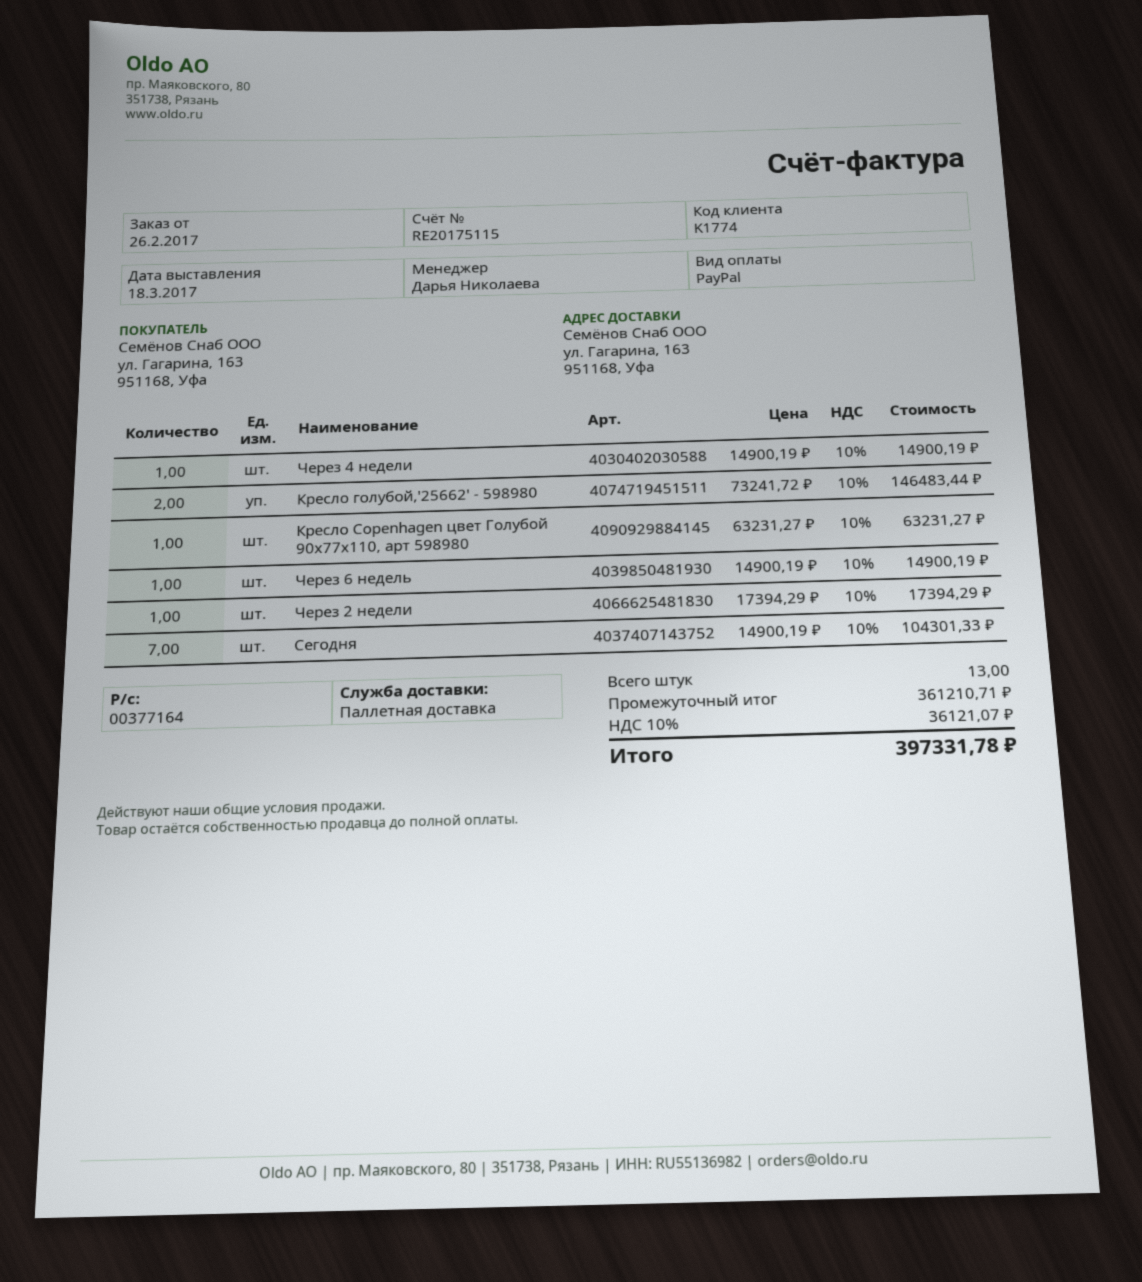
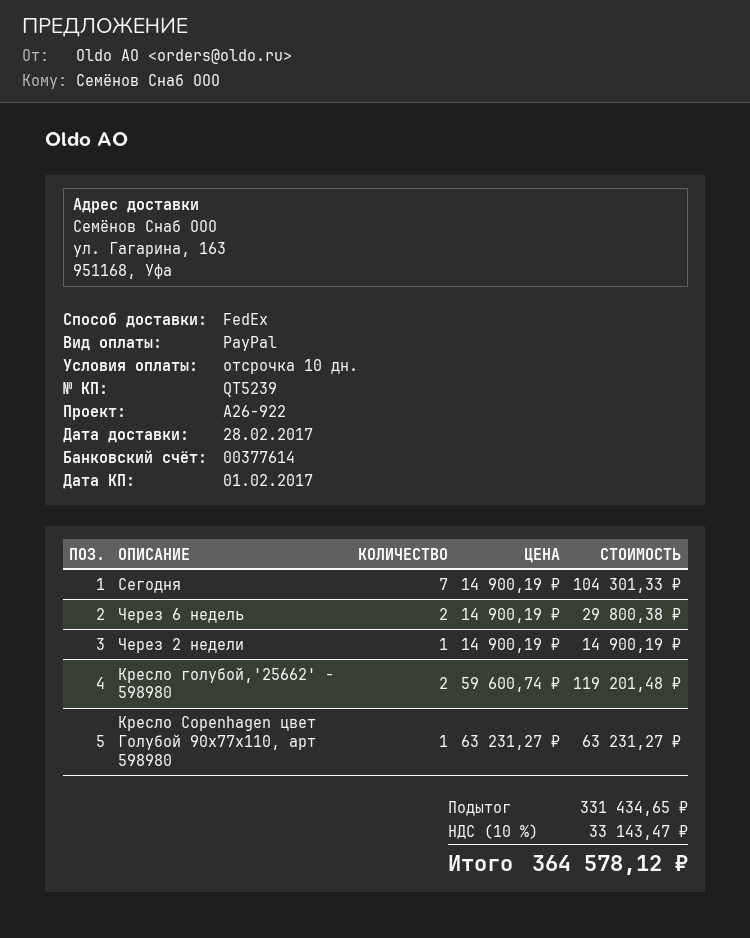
bank account: 00377164 -> 00377614
shipping method: pallet freight -> FedEx
Через 4 недели: 1 x 14900.19 = 14900.19 -> none
Кресло голубой,'25662' - 598980: 2 x 73241.72 = 146483.44 -> 2 x 59600.74 = 119201.48
Через 6 недель: 1 x 14900.19 = 14900.19 -> 2 x 14900.19 = 29800.38
Через 2 недели: 1 x 17394.29 = 17394.29 -> 1 x 14900.19 = 14900.19
subtotal: 361210.71 -> 331434.65
tax: 10% = 36121.07 -> 10% = 33143.47
total: 397331.78 -> 364578.12

